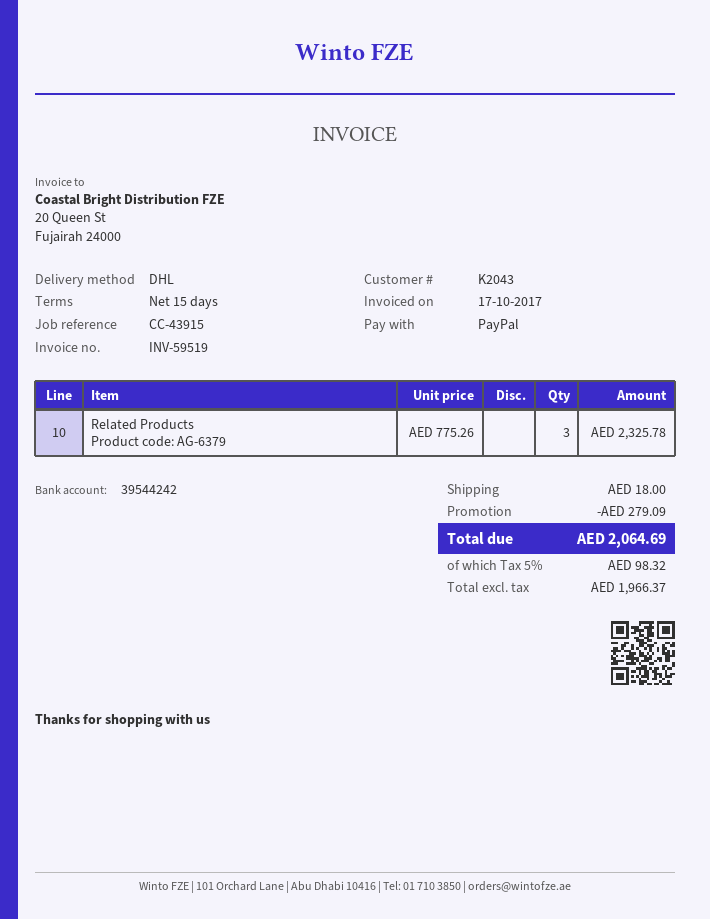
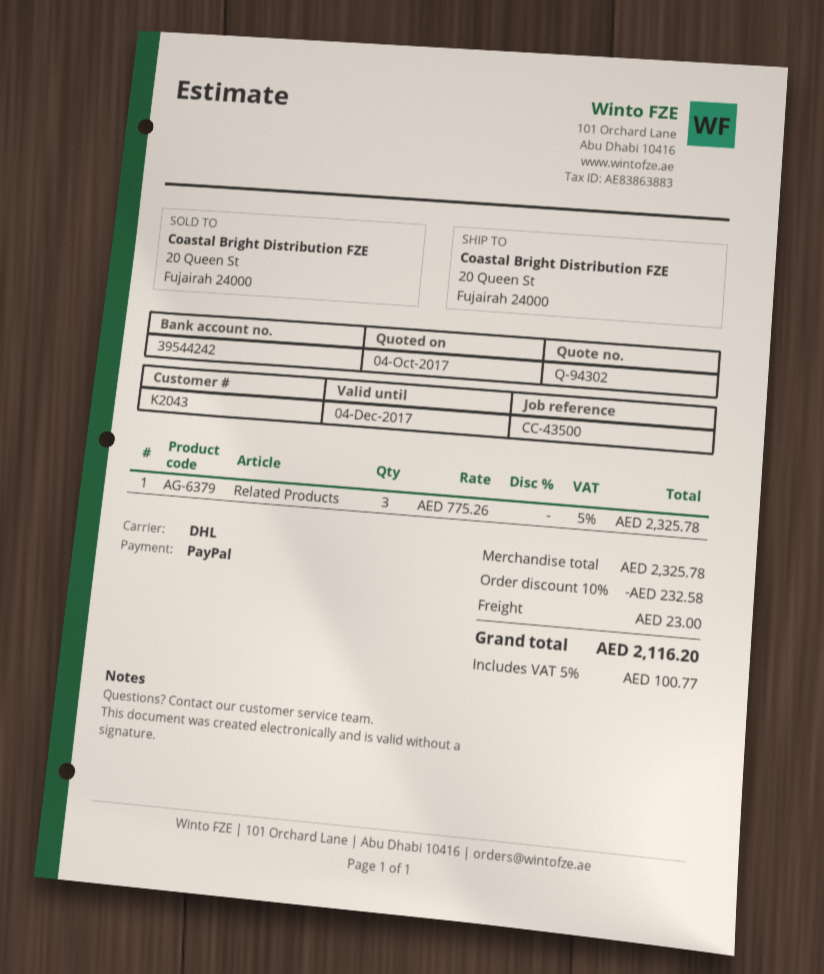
reference: CC-43915 -> CC-43500
discount: 279.09 -> 232.58
shipping: 18.00 -> 23.00
tax: 5% = 98.32 -> 5% = 100.77
total: 2064.69 -> 2116.20

